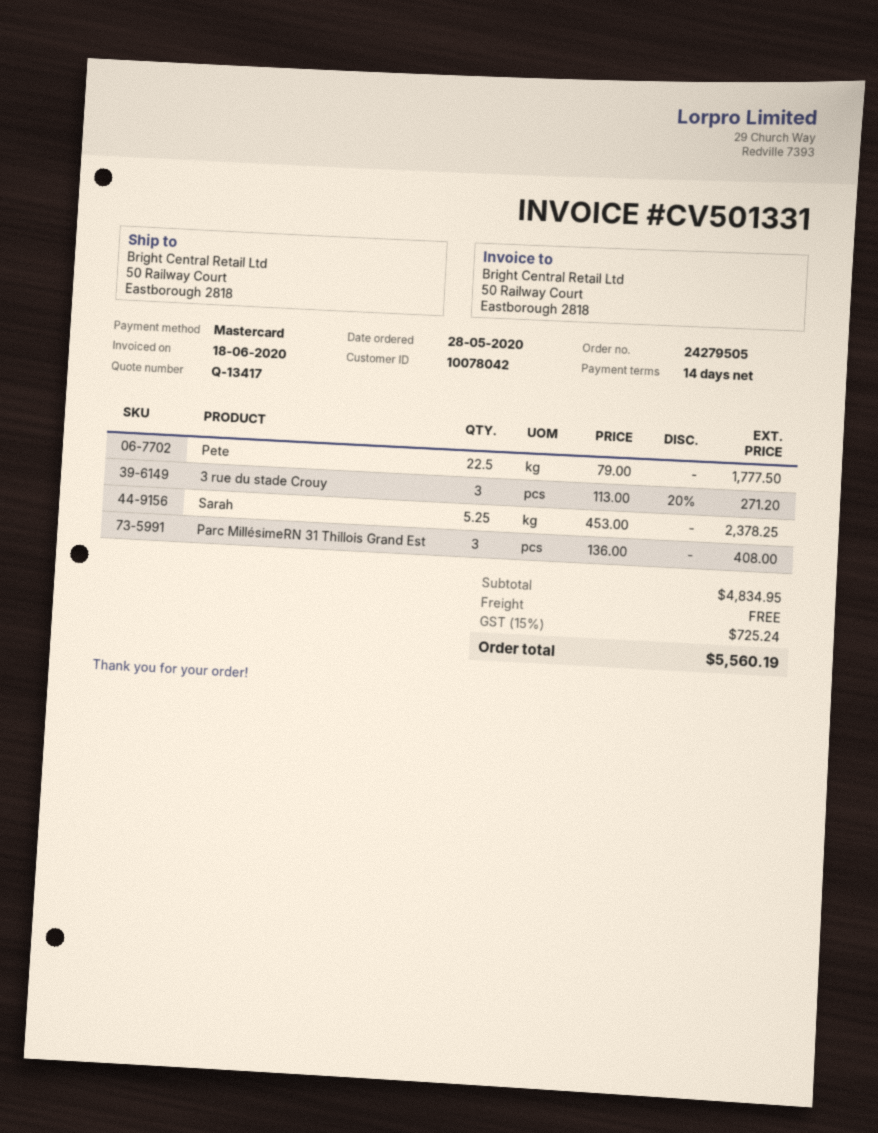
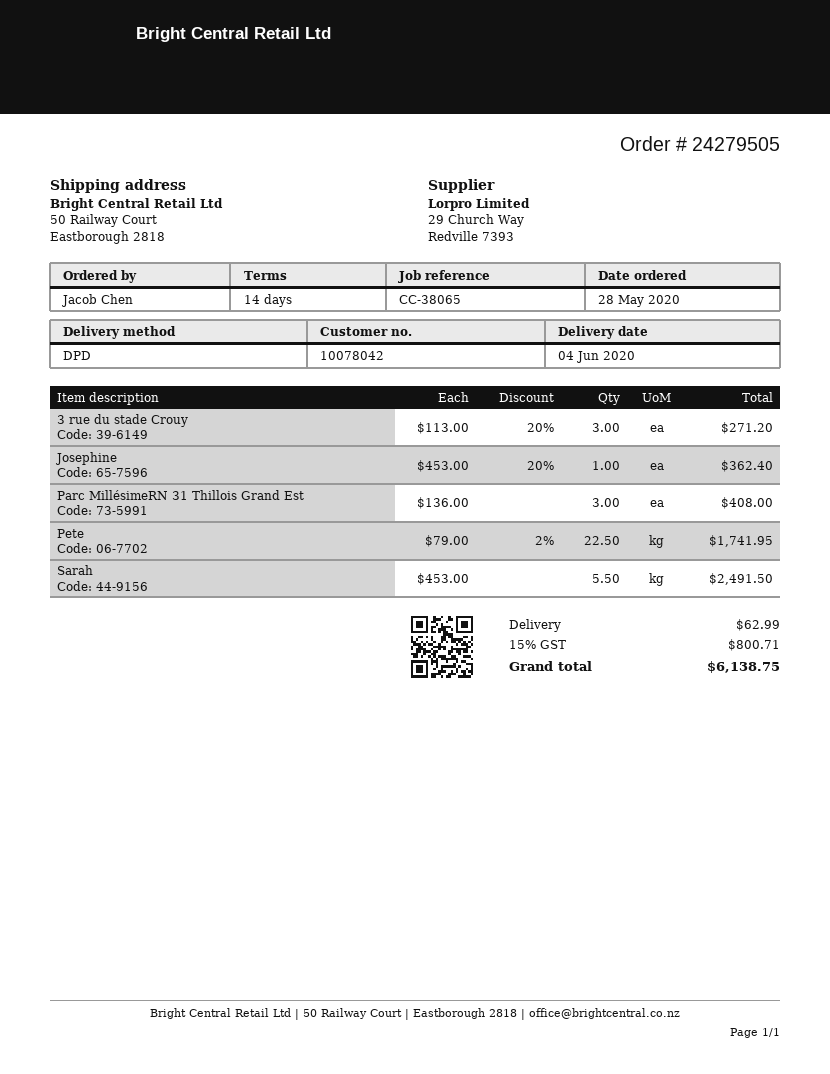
Pete: 22.5 x 79.00 = 1777.50 -> 22.5 x 79.00 - 2% = 1741.95
Sarah: 5.25 x 453.00 = 2378.25 -> 5.5 x 453.00 = 2491.50
Josephine: none -> 1 x 453.00 - 20% = 362.40
shipping: 0.00 -> 62.99
tax: 15% = 725.24 -> 15% = 800.71
total: 5560.19 -> 6138.75

